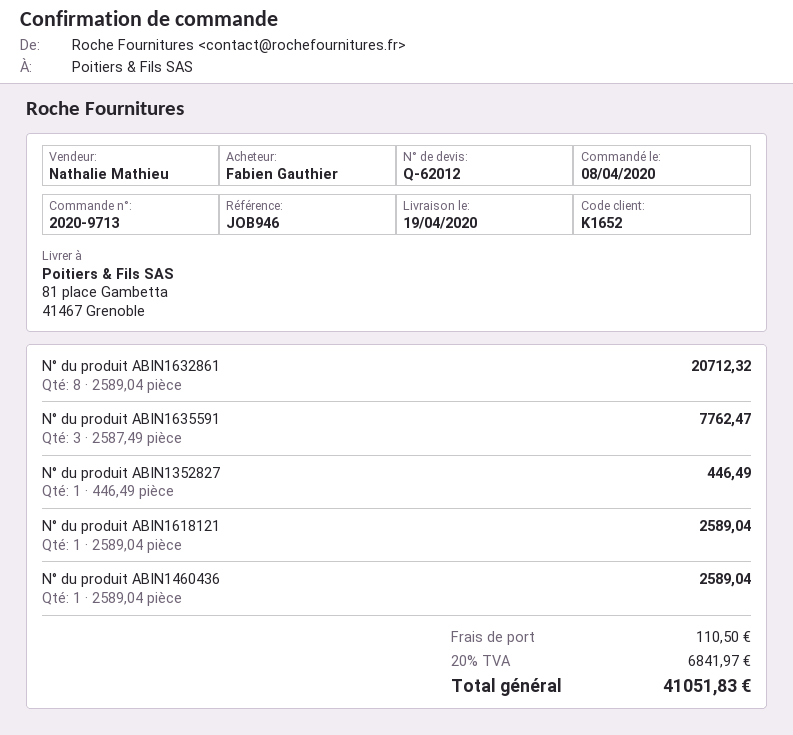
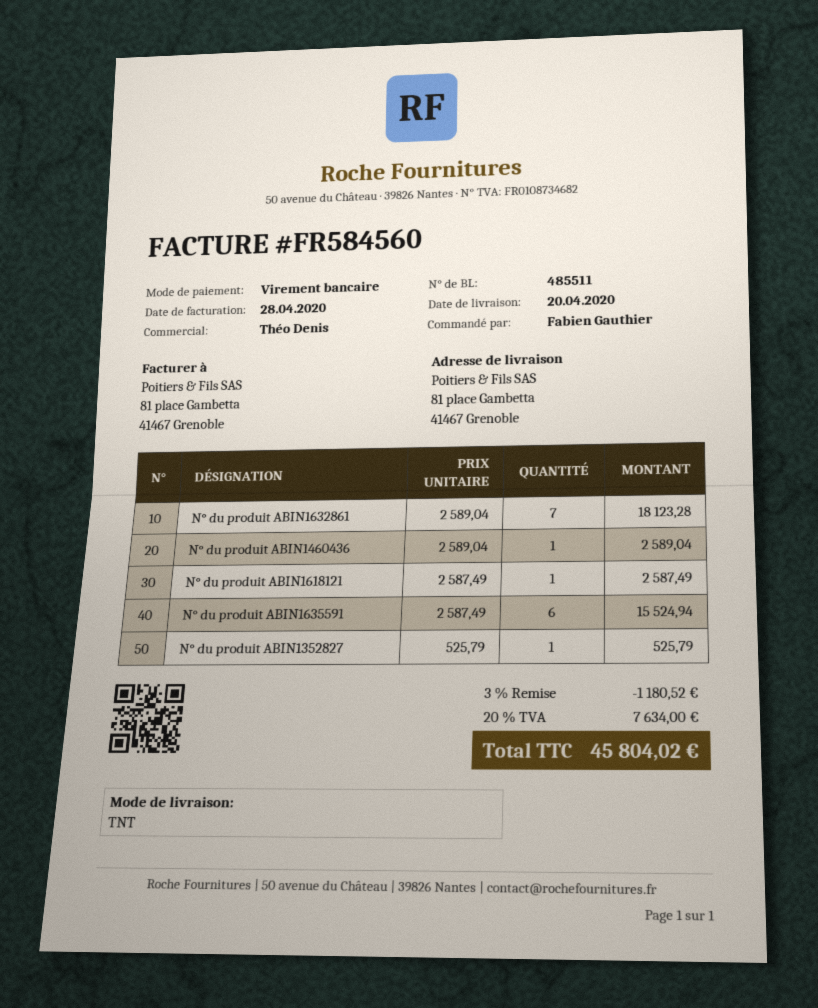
delivery date: 2020-04-19 -> 2020-04-20
sales rep: Nathalie Mathieu -> Théo Denis
N° du produit ABIN1632861: 8 x 2589.04 = 20712.32 -> 7 x 2589.04 = 18123.28
N° du produit ABIN1635591: 3 x 2587.49 = 7762.47 -> 6 x 2587.49 = 15524.94
N° du produit ABIN1352827: 1 x 446.49 = 446.49 -> 1 x 525.79 = 525.79
N° du produit ABIN1618121: 1 x 2589.04 = 2589.04 -> 1 x 2587.49 = 2587.49
discount: none -> 3% = 1180.52
shipping: 110.50 -> none
tax: 20% = 6841.97 -> 20% = 7634.00
total: 41051.83 -> 45804.02

